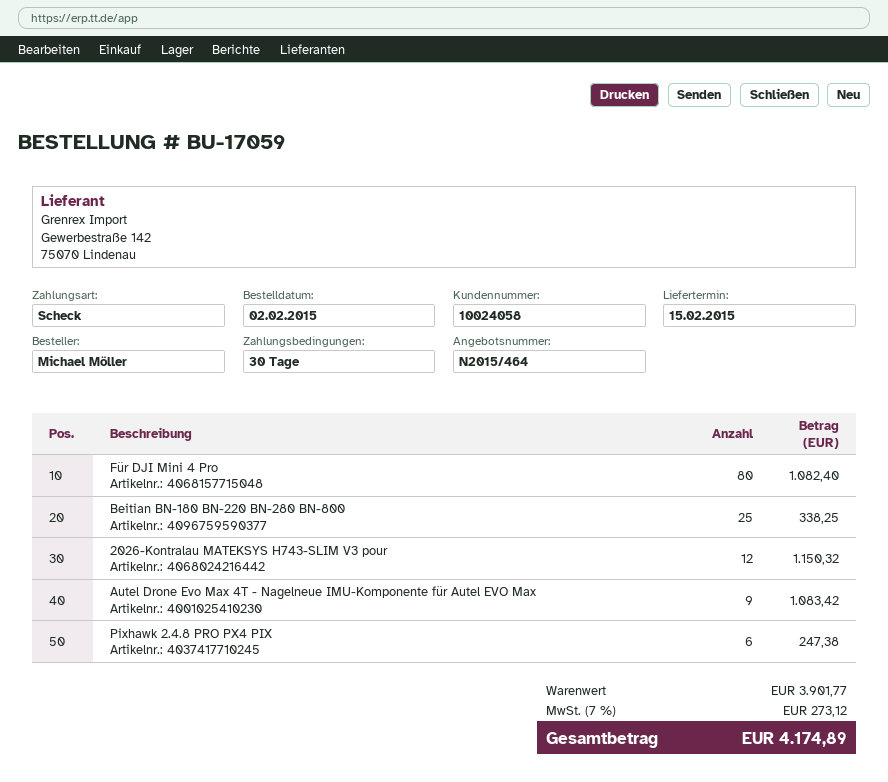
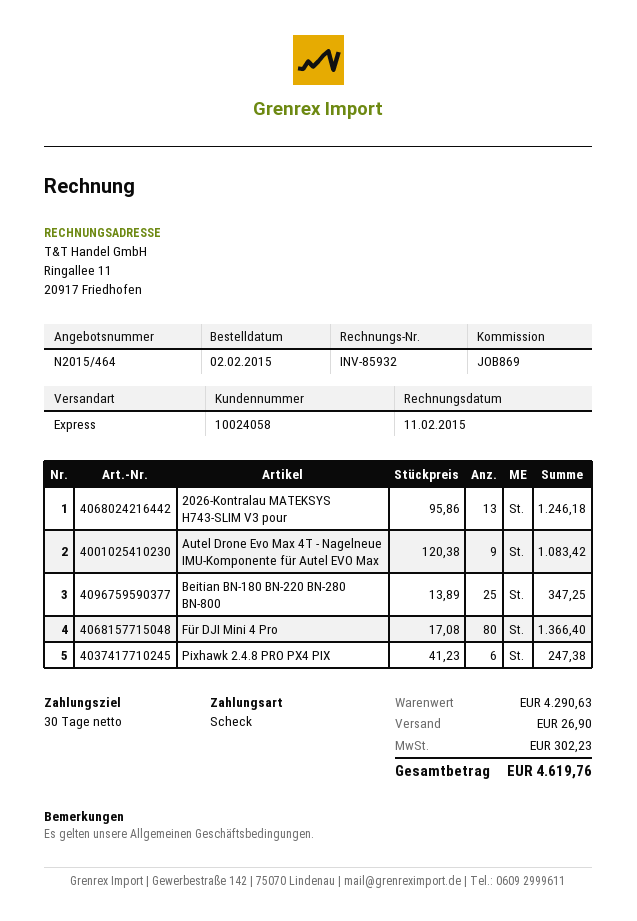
Für DJI Mini 4 Pro: 80 for 1082.40 -> 80 for 1366.40
Beitian BN-180 BN-220 BN-280 BN-800: 25 for 338.25 -> 25 for 347.25
2026-Kontralau MATEKSYS H743-SLIM V3 pour: 12 for 1150.32 -> 13 for 1246.18
subtotal: 3901.77 -> 4290.63
shipping: none -> 26.90
tax: 273.12 -> 302.23
total: 4174.89 -> 4619.76

